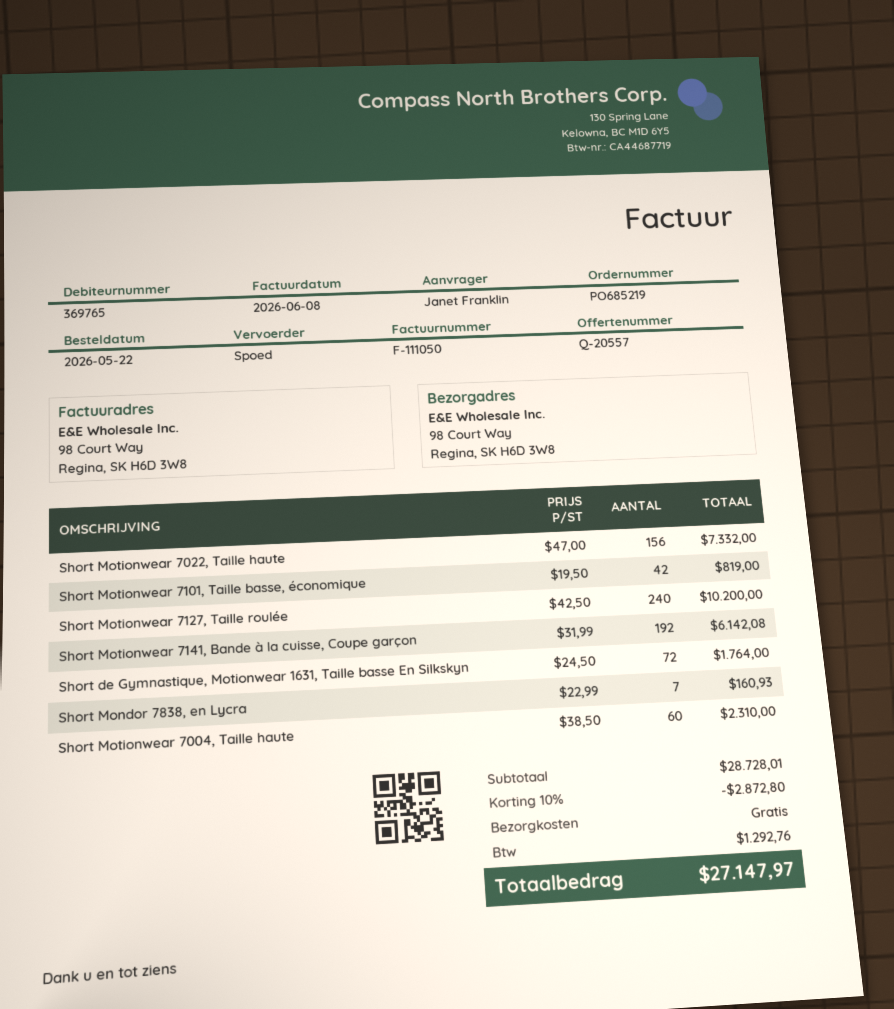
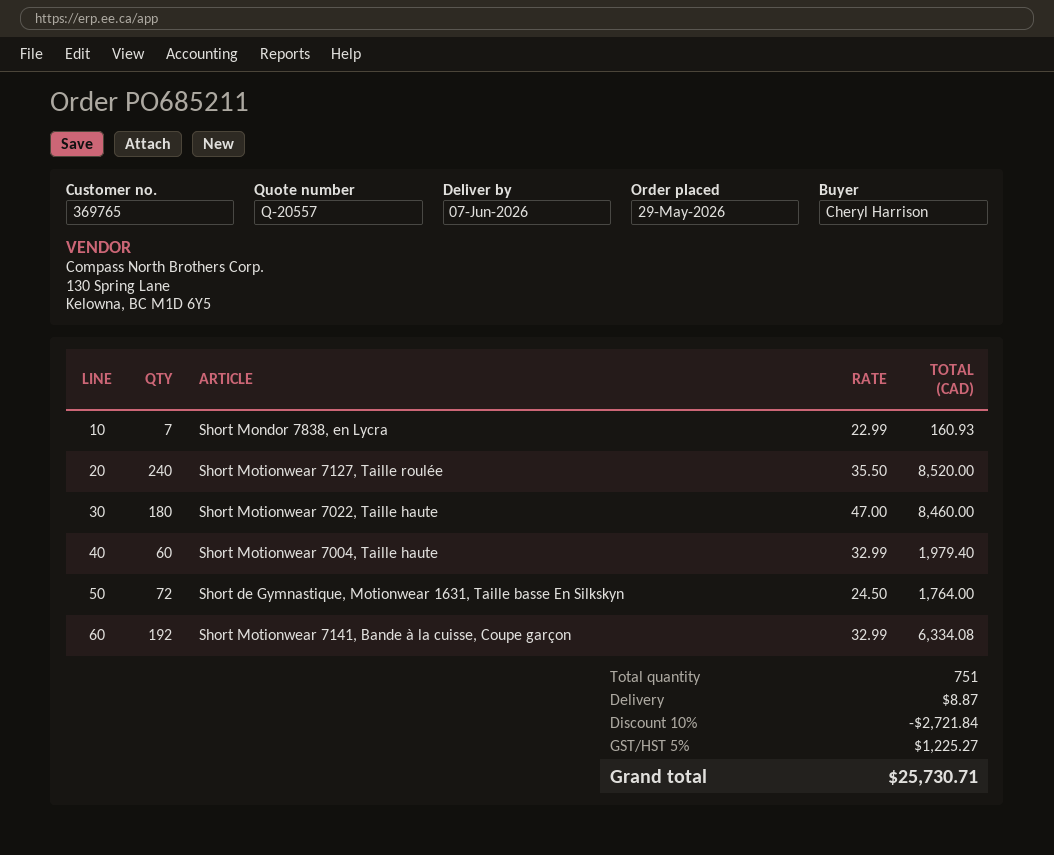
order number: PO685219 -> PO685211
order date: 2026-05-22 -> 2026-05-29
ordered by: Janet Franklin -> Cheryl Harrison
Short Motionwear 7022, Taille haute: 156 x 47.00 = 7332.00 -> 180 x 47.00 = 8460.00
Short Motionwear 7101, Taille basse, économique: 42 x 19.50 = 819.00 -> none
Short Motionwear 7127, Taille roulée: 240 x 42.50 = 10200.00 -> 240 x 35.50 = 8520.00
Short Motionwear 7141, Bande à la cuisse, Coupe garçon: 192 x 31.99 = 6142.08 -> 192 x 32.99 = 6334.08
Short Motionwear 7004, Taille haute: 60 x 38.50 = 2310.00 -> 60 x 32.99 = 1979.40
discount: 10% = 2872.80 -> 10% = 2721.84
shipping: 0.00 -> 8.87
tax: 1292.76 -> 1225.27
total: 27147.97 -> 25730.71

